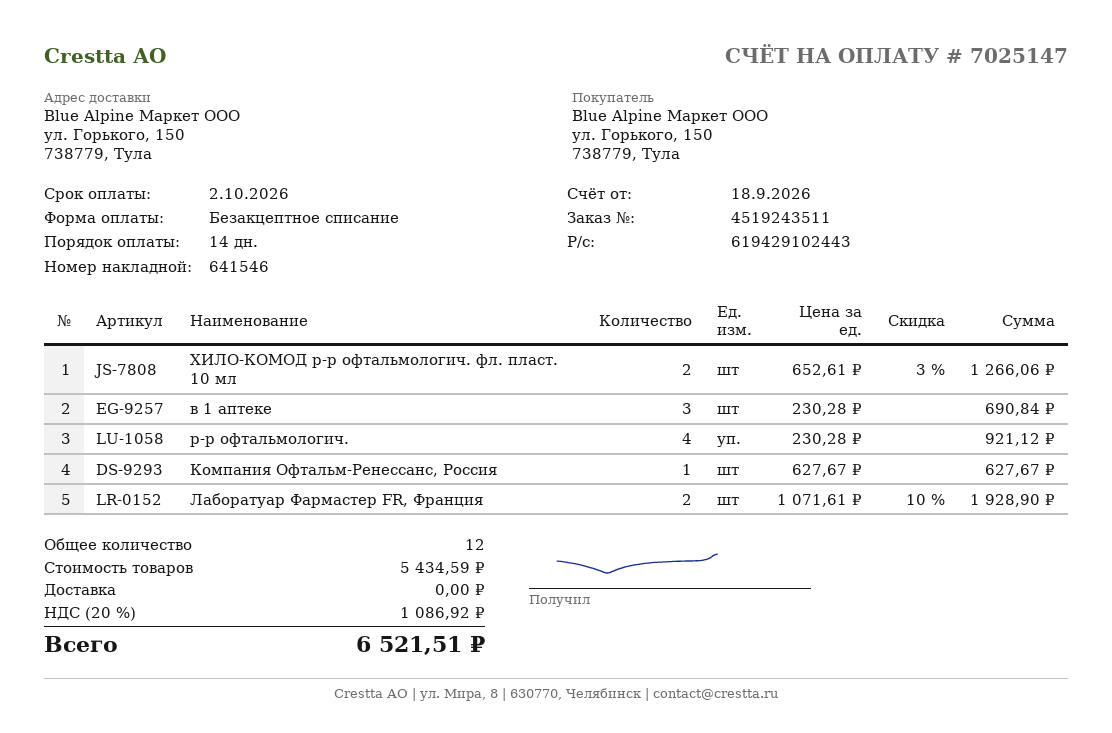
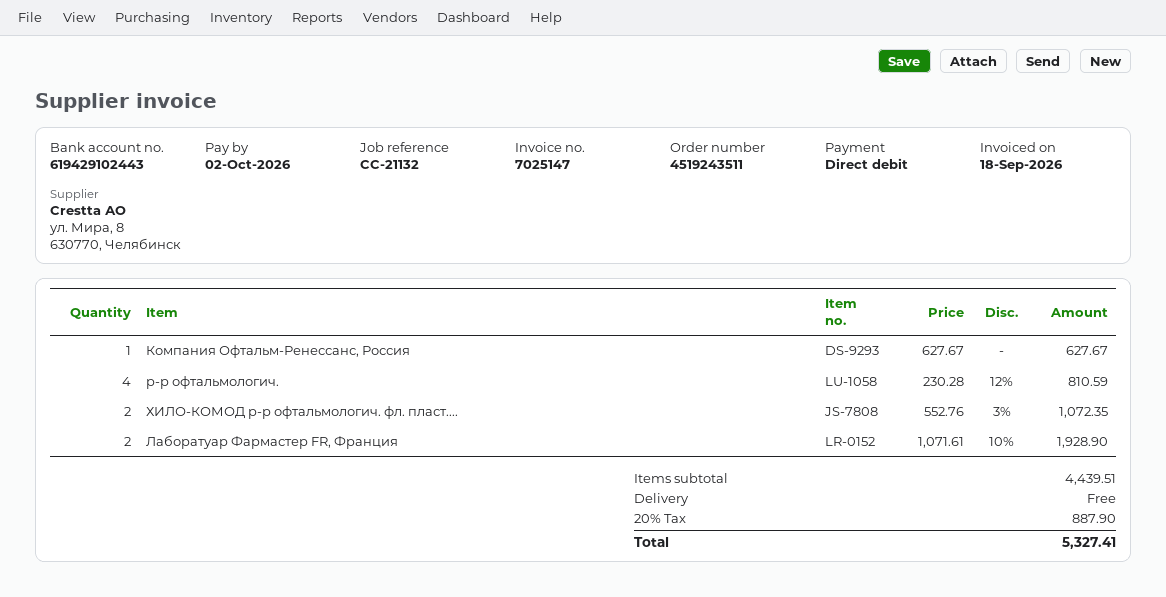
ХИЛО-КОМОД р-р офтальмологич. фл. пласт. 10 мл: 2 x 652.61 - 3% = 1266.06 -> 2 x 552.76 - 3% = 1072.35
в 1 аптеке: 3 x 230.28 = 690.84 -> none
р-р офтальмологич.: 4 x 230.28 = 921.12 -> 4 x 230.28 - 12% = 810.59
subtotal: 5434.59 -> 4439.51
tax: 20% = 1086.92 -> 20% = 887.90
total: 6521.51 -> 5327.41

